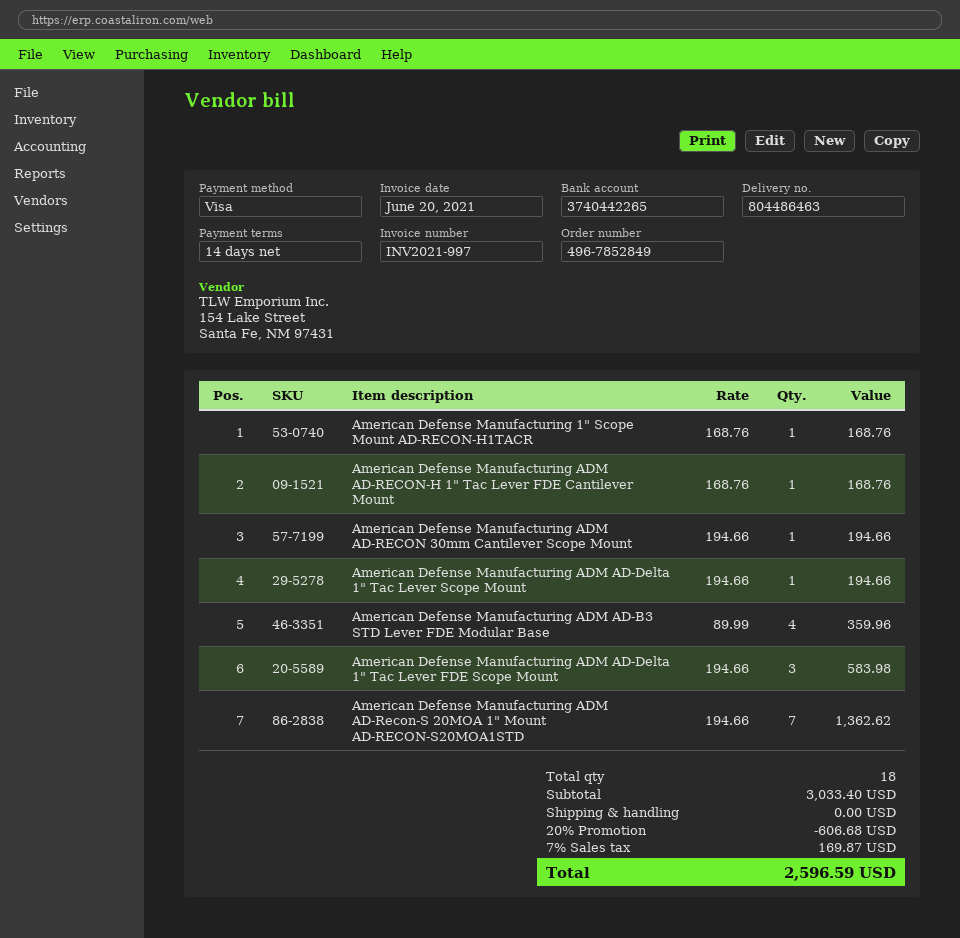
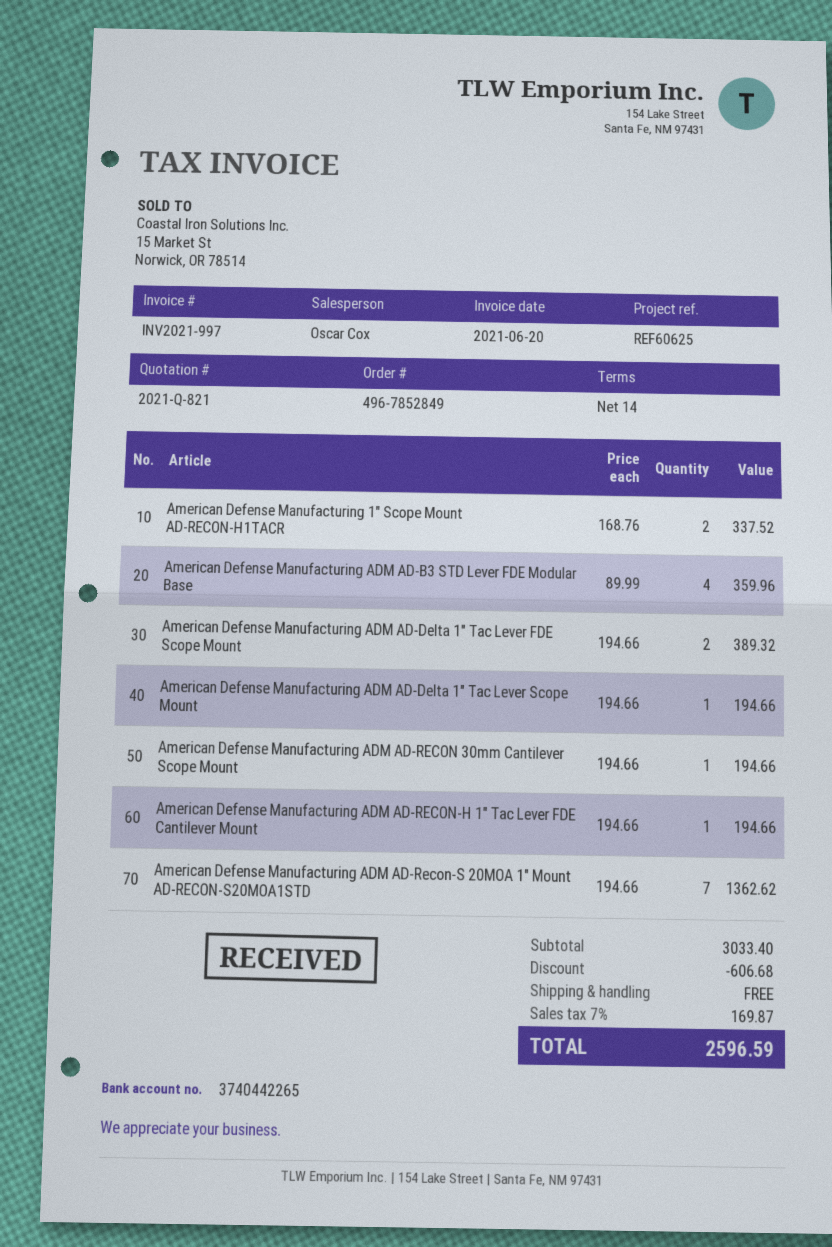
American Defense Manufacturing 1" Scope Mount AD-RECON-H1TACR: 1 x 168.76 = 168.76 -> 2 x 168.76 = 337.52
American Defense Manufacturing ADM AD-RECON-H 1" Tac Lever FDE Cantilever Mount: 1 x 168.76 = 168.76 -> 1 x 194.66 = 194.66
American Defense Manufacturing ADM AD-Delta 1" Tac Lever FDE Scope Mount: 3 x 194.66 = 583.98 -> 2 x 194.66 = 389.32

